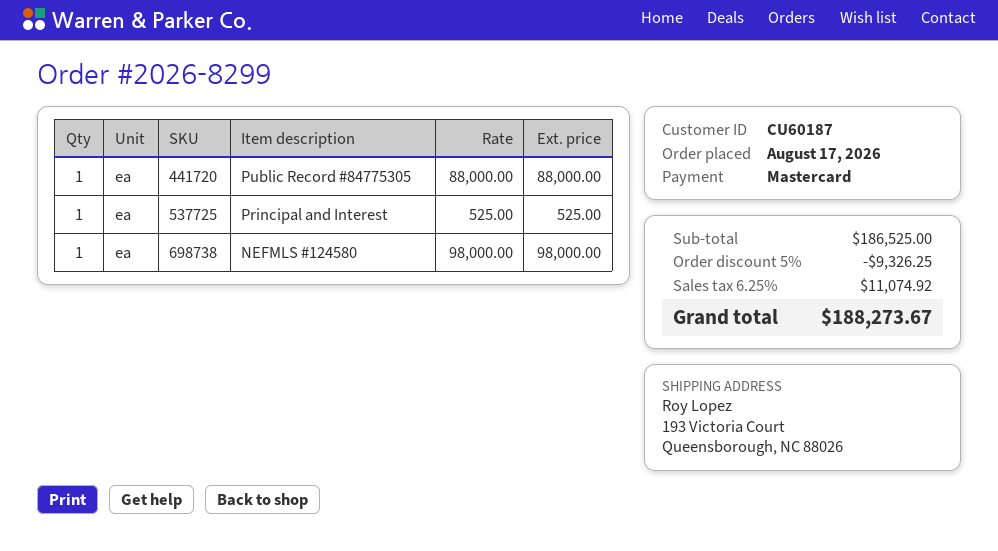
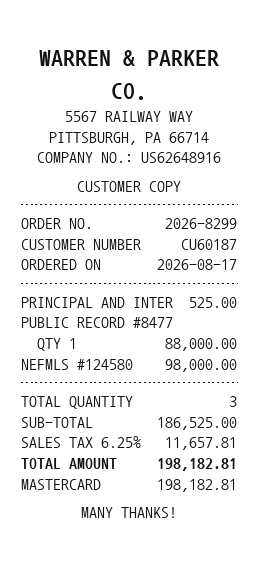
discount: 5% = 9326.25 -> none
tax: 6.25% = 11074.92 -> 6.25% = 11657.81
total: 188273.67 -> 198182.81

